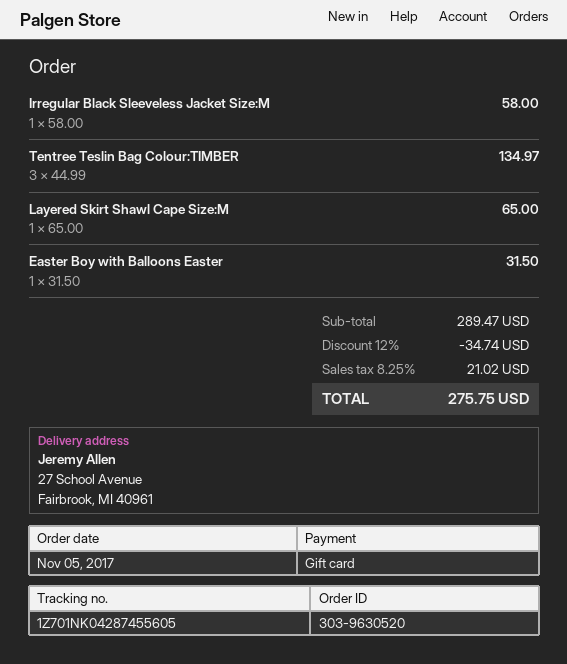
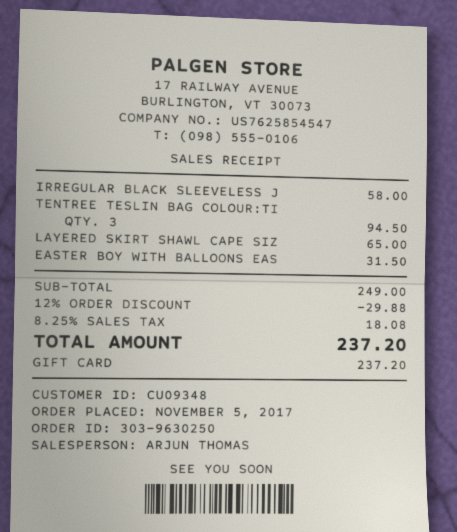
order number: 303-9630520 -> 303-9630250
Tentree Teslin Bag Colour:TIMBER: 3 for 134.97 -> 3 for 94.50
subtotal: 289.47 -> 249.00
discount: 12% = 34.74 -> 12% = 29.88
tax: 8.25% = 21.02 -> 8.25% = 18.08
total: 275.75 -> 237.20

